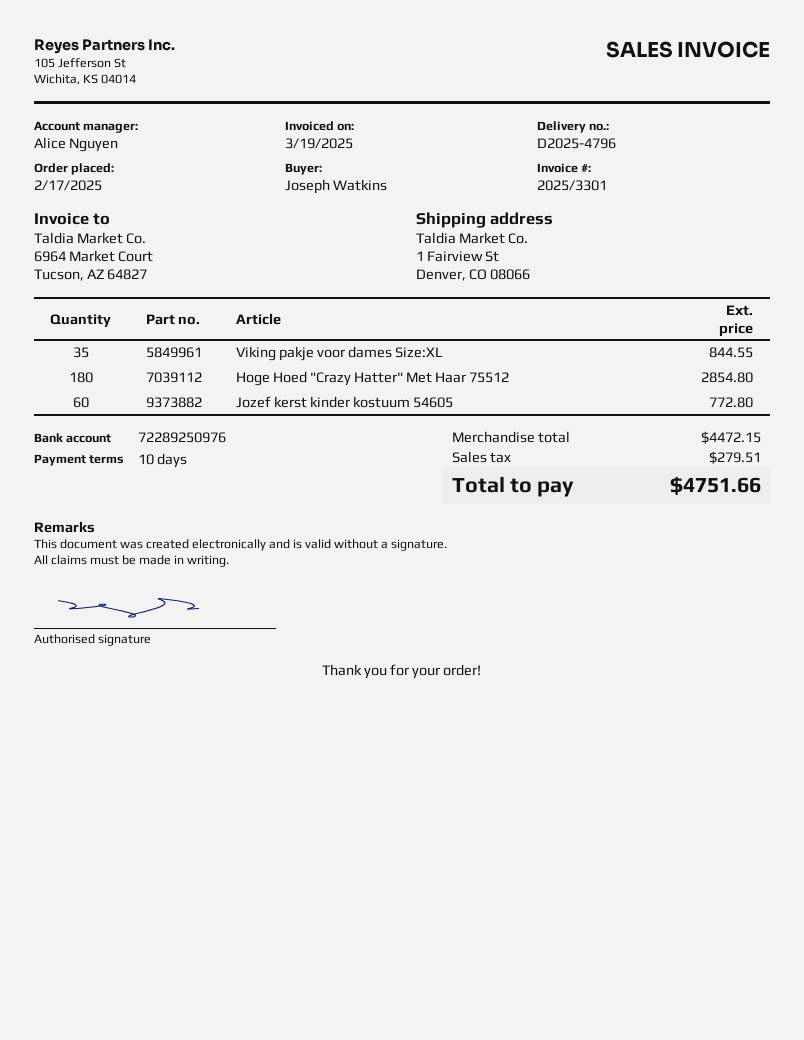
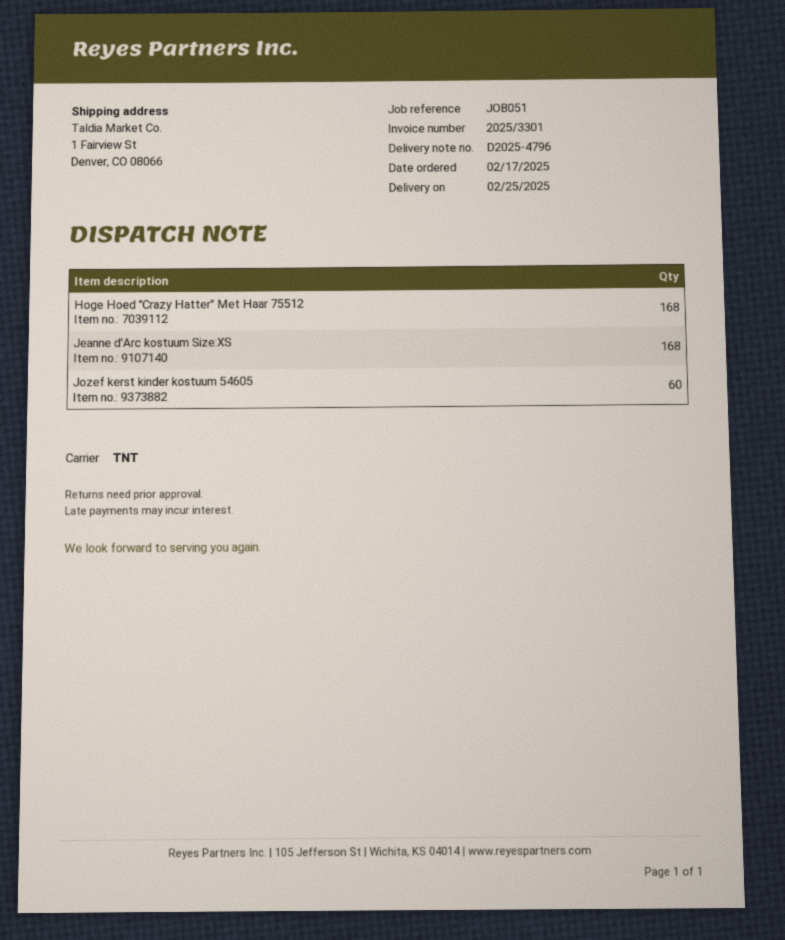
Viking pakje voor dames Size:XL: 35 -> none
Hoge Hoed "Crazy Hatter" Met Haar 75512: 180 -> 168
Jeanne d'Arc kostuum Size:XS: none -> 168

